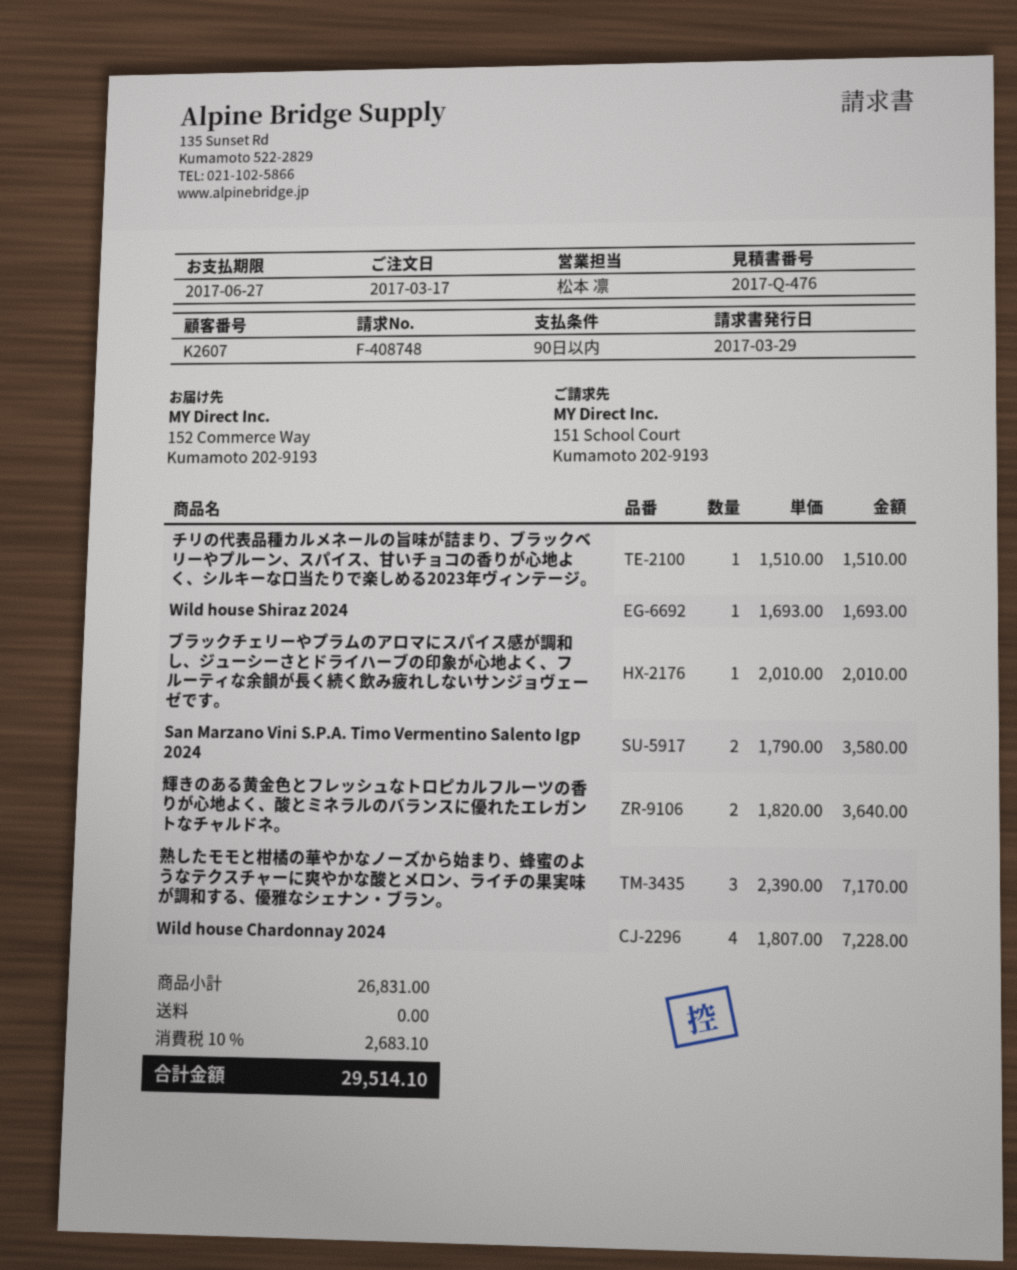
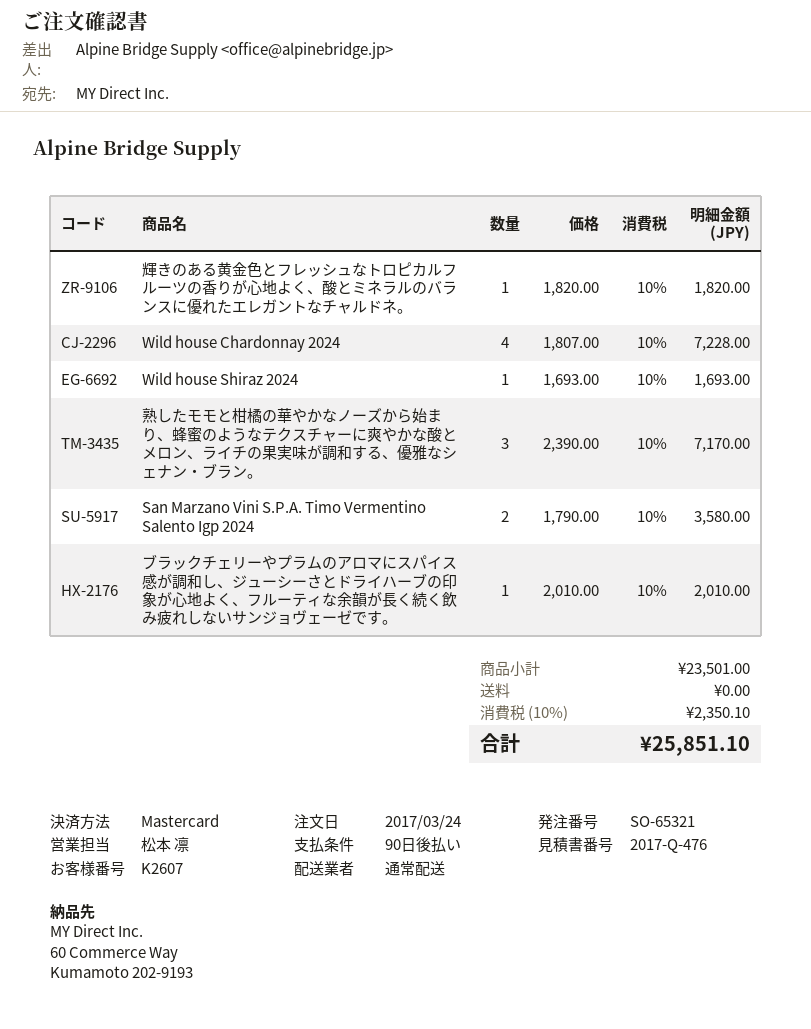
order date: 2017-03-17 -> 2017-03-24
ship to: 152 Commerce Way, Kumamoto 202-9193 -> 60 Commerce Way, Kumamoto 202-9193
チリの代表品種カルメネールの旨味が詰まり、ブラックベリーやプルーン、スパイス、甘いチョコの香りが心地よく、シルキーな口当たりで楽しめる2023年ヴィンテージ。: 1 x 1510.00 = 1510.00 -> none
輝きのある黄金色とフレッシュなトロピカルフルーツの香りが心地よく、酸とミネラルのバランスに優れたエレガントなチャルドネ。: 2 x 1820.00 = 3640.00 -> 1 x 1820.00 = 1820.00
subtotal: 26831.00 -> 23501.00
tax: 10% = 2683.10 -> 10% = 2350.10
total: 29514.10 -> 25851.10

